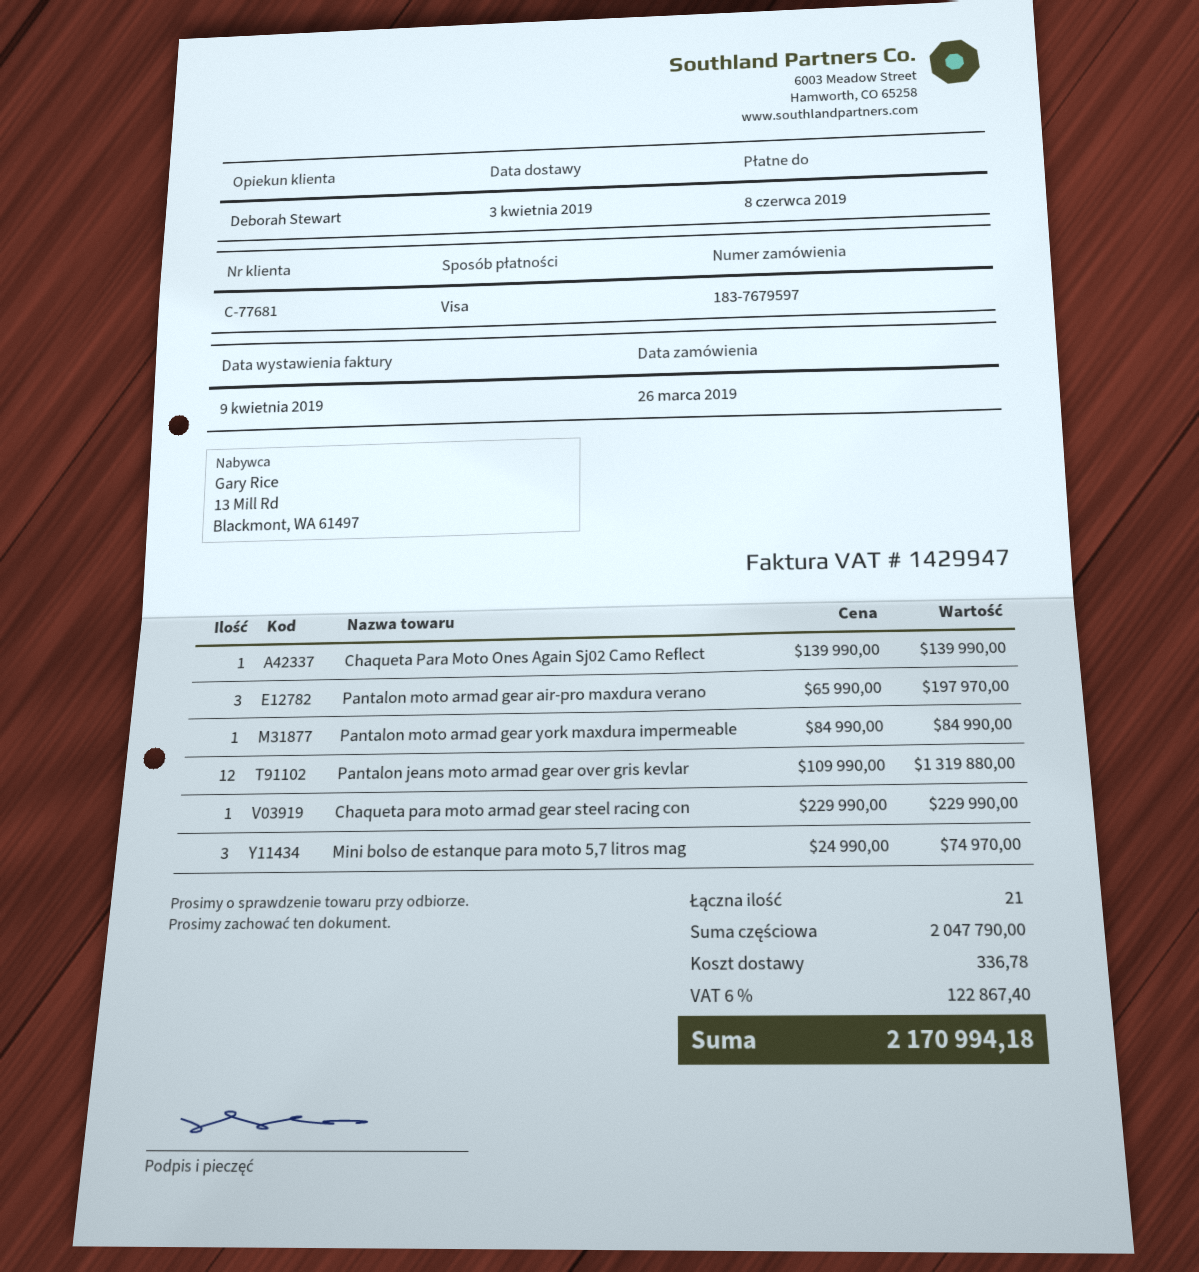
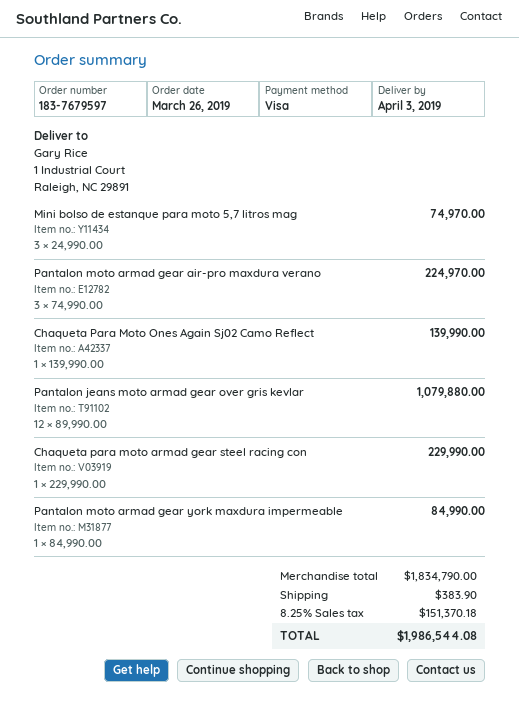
Pantalon moto armad gear air-pro maxdura verano: 3 x 65990.00 = 197970.00 -> 3 x 74990.00 = 224970.00
Pantalon jeans moto armad gear over gris kevlar: 12 x 109990.00 = 1319880.00 -> 12 x 89990.00 = 1079880.00
subtotal: 2047790.00 -> 1834790.00
shipping: 336.78 -> 383.90
tax: 6% = 122867.40 -> 8.25% = 151370.18
total: 2170994.18 -> 1986544.08

